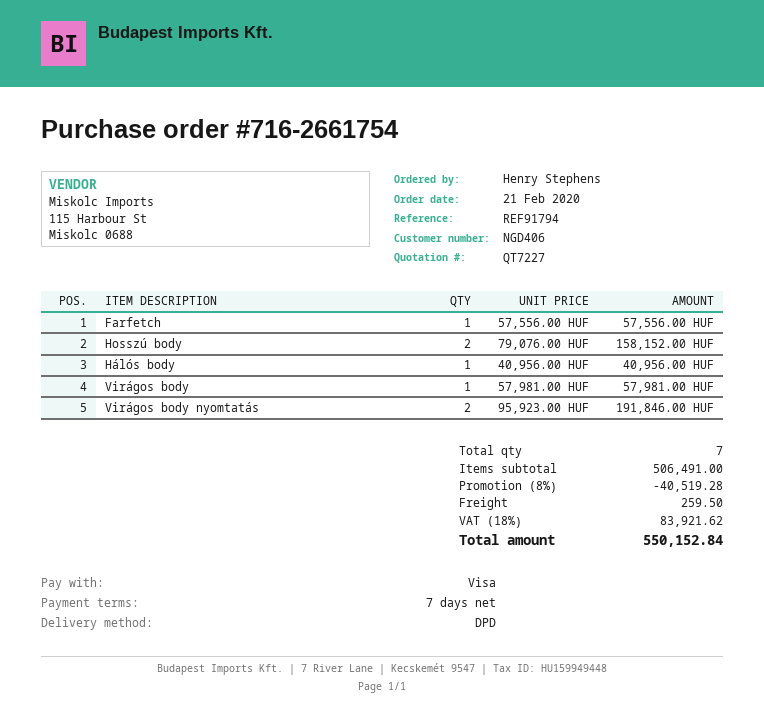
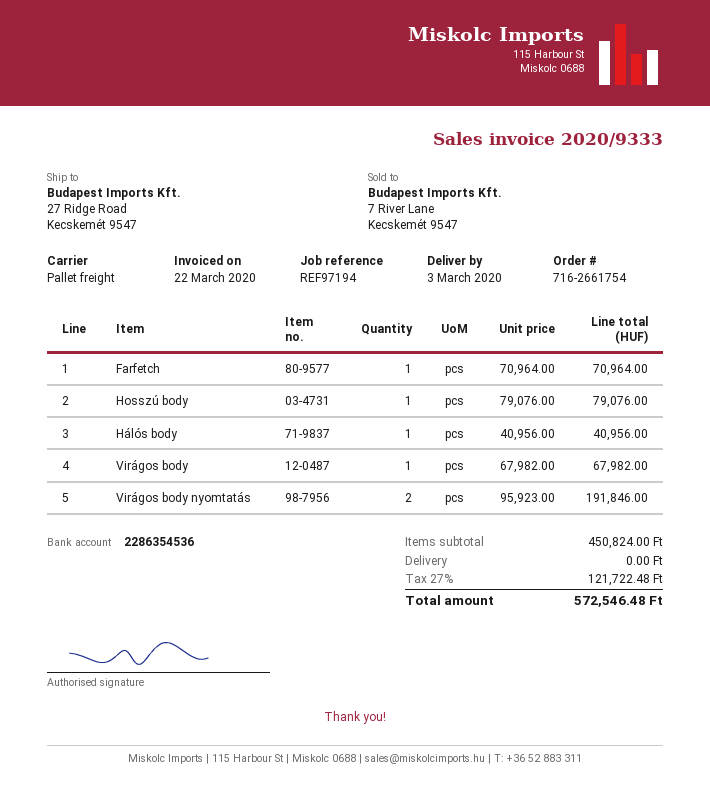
reference: REF91794 -> REF97194
shipping method: DPD -> pallet freight
Farfetch: 1 x 57556.00 = 57556.00 -> 1 x 70964.00 = 70964.00
Hosszú body: 2 x 79076.00 = 158152.00 -> 1 x 79076.00 = 79076.00
Virágos body: 1 x 57981.00 = 57981.00 -> 1 x 67982.00 = 67982.00
subtotal: 506491.00 -> 450824.00
discount: 8% = 40519.28 -> none
shipping: 259.50 -> 0.00
tax: 18% = 83921.62 -> 27% = 121722.48
total: 550152.84 -> 572546.48

